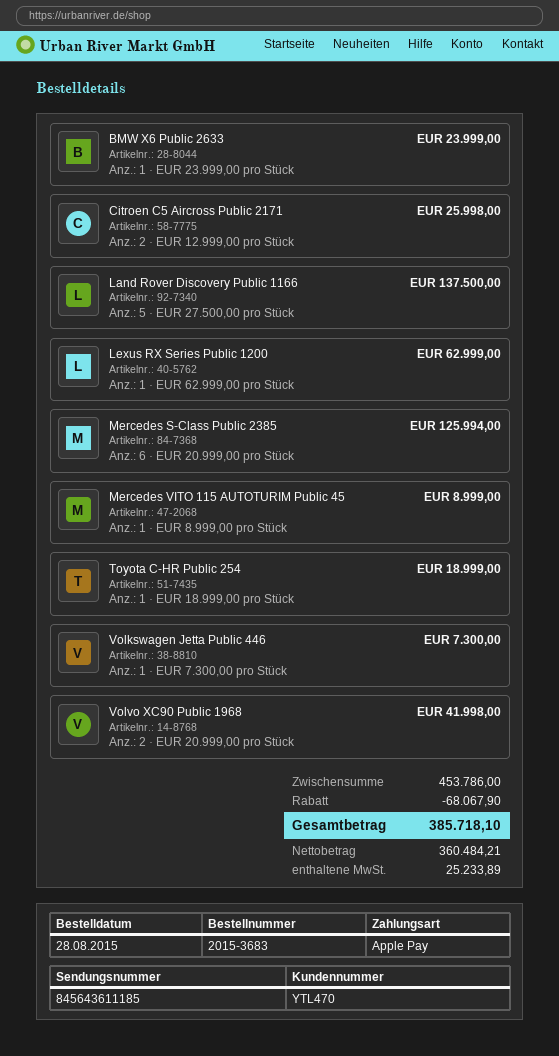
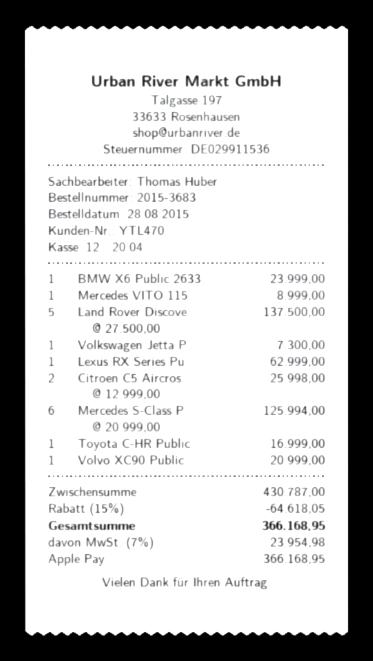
Toyota C-HR Public 254: 1 x 18999.00 = 18999.00 -> 1 x 16999.00 = 16999.00
Volvo XC90 Public 1968: 2 x 20999.00 = 41998.00 -> 1 x 20999.00 = 20999.00
subtotal: 453786.00 -> 430787.00
discount: 68067.90 -> 64618.05
tax: 25233.89 -> 23954.98
total: 385718.10 -> 366168.95

